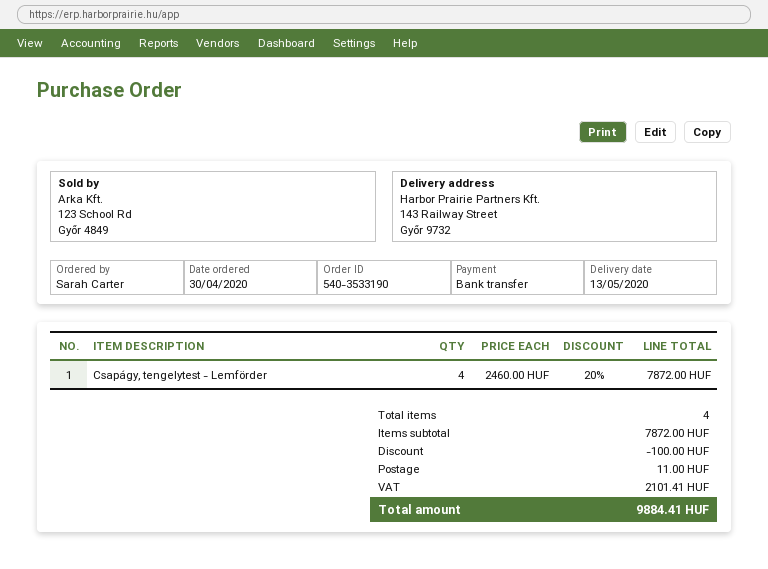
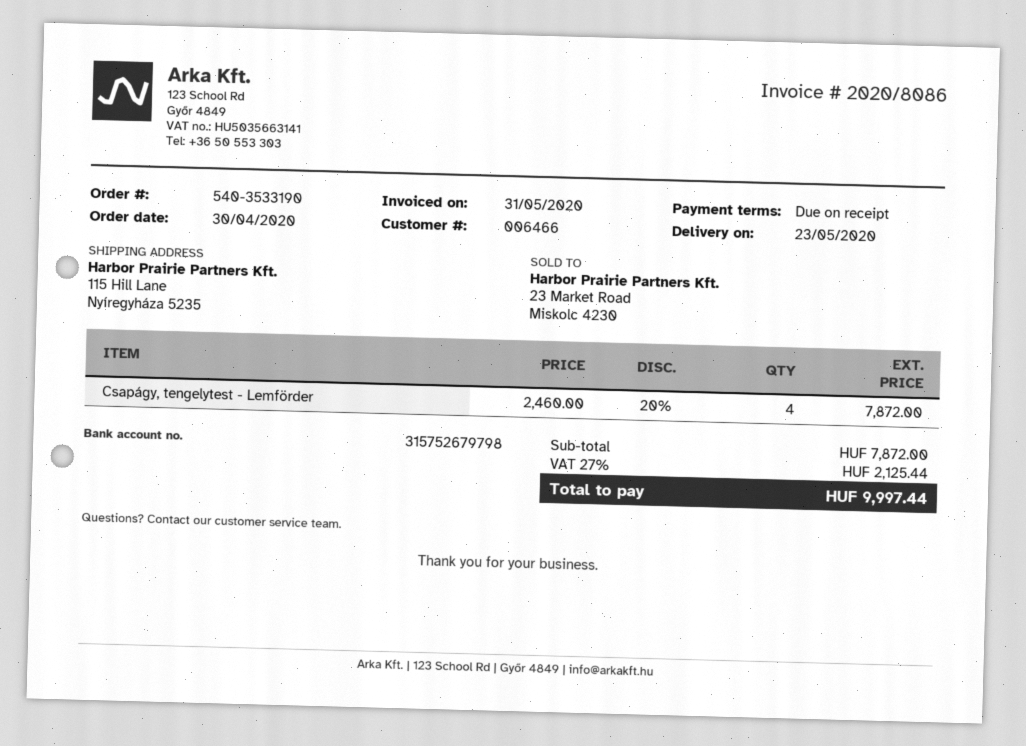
delivery date: 2020-05-13 -> 2020-05-23
ship to: 143 Railway Street, Győr 9732 -> 115 Hill Lane, Nyíregyháza 5235
discount: 100.00 -> none
shipping: 11.00 -> none
tax: 2101.41 -> 2125.44
total: 9884.41 -> 9997.44

